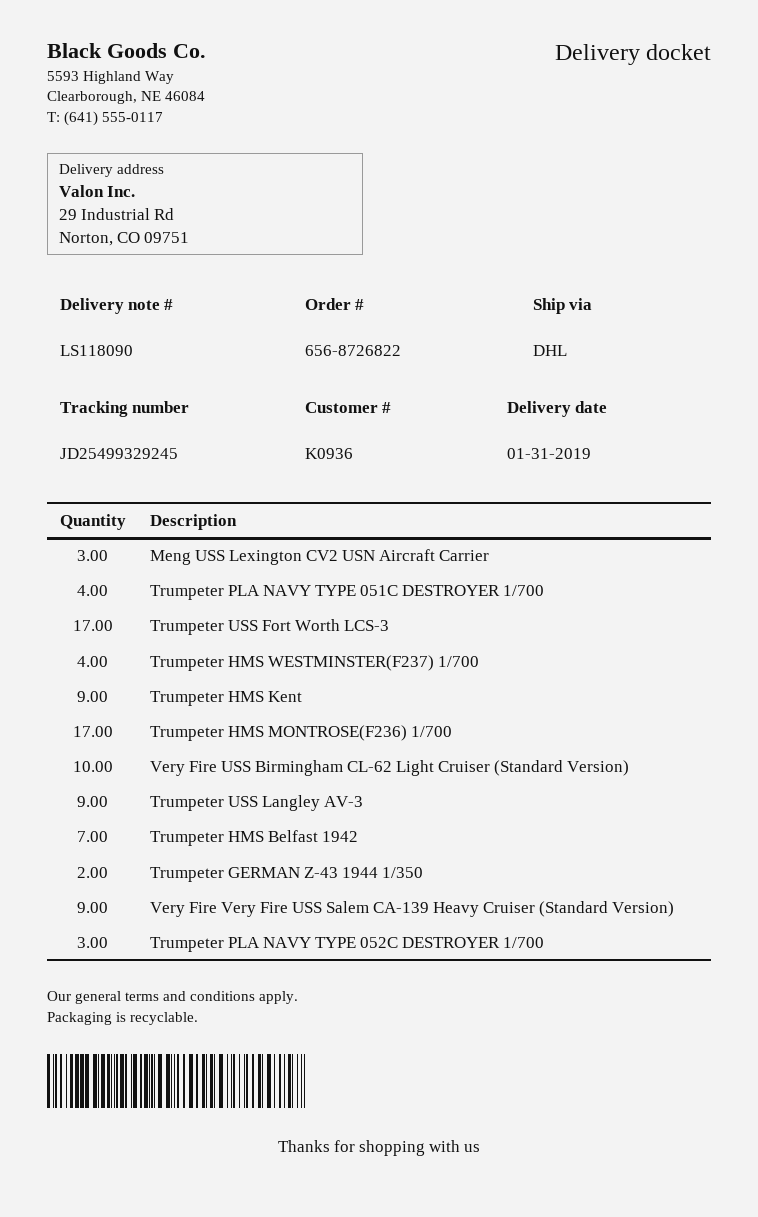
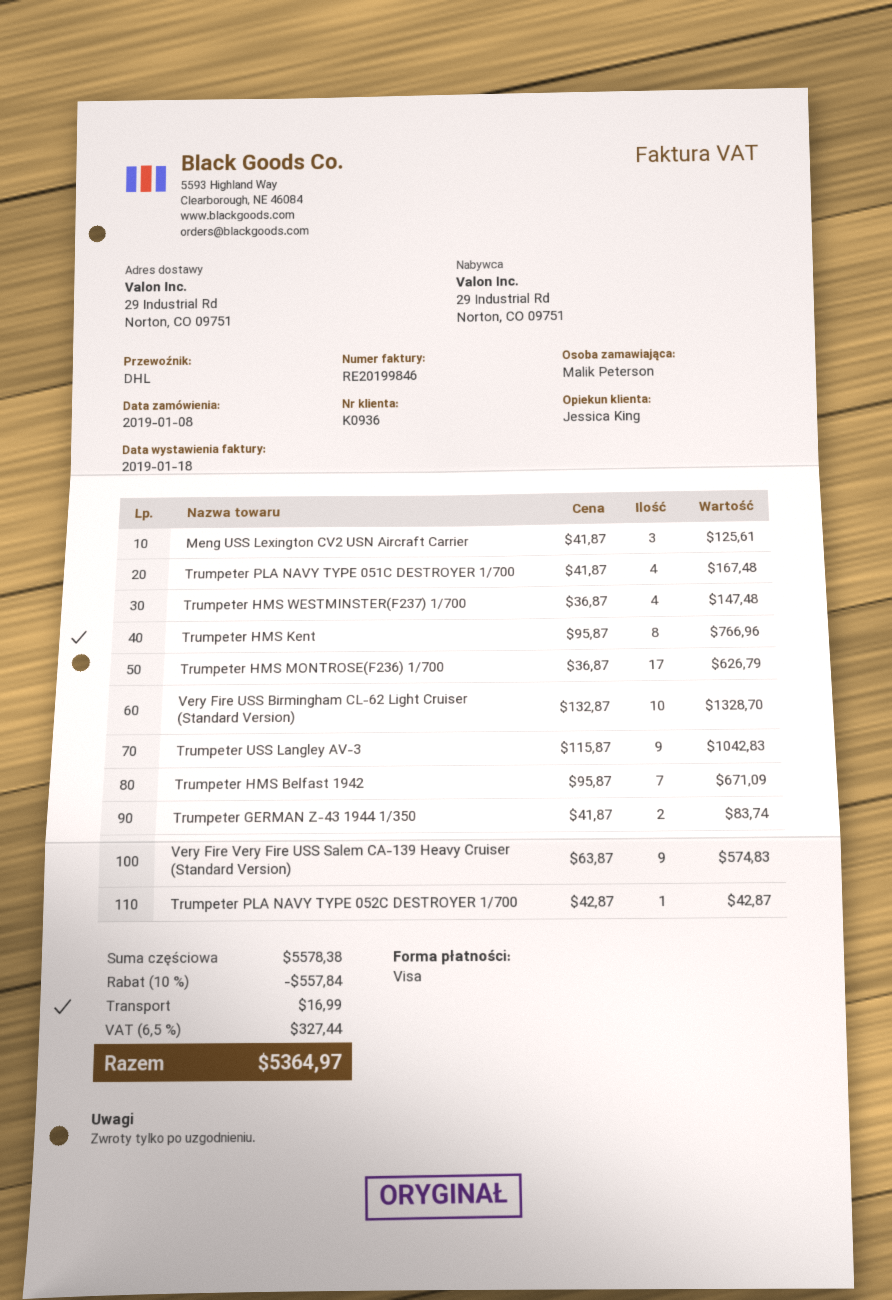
Trumpeter USS Fort Worth LCS-3: 17 -> none
Trumpeter HMS Kent: 9 -> 8
Trumpeter PLA NAVY TYPE 052C DESTROYER 1/700: 3 -> 1

